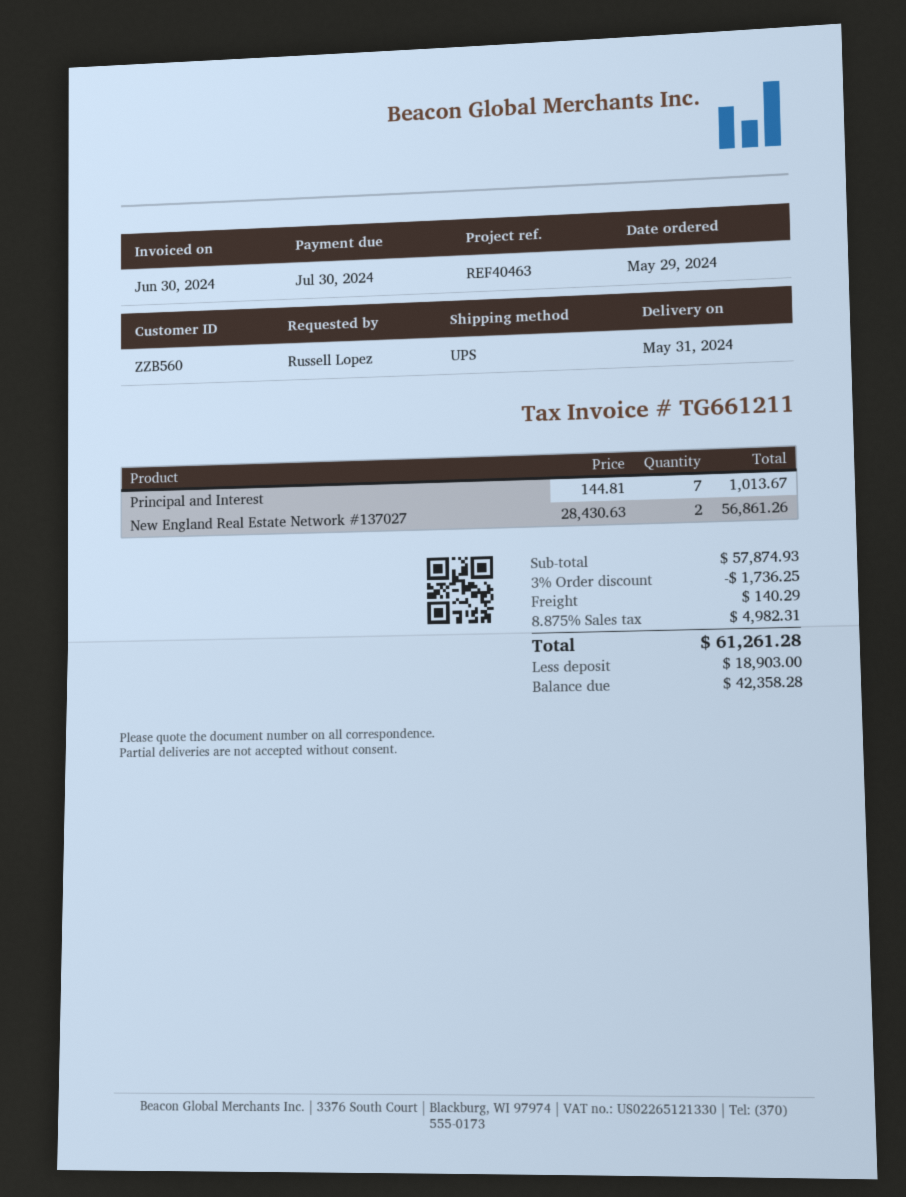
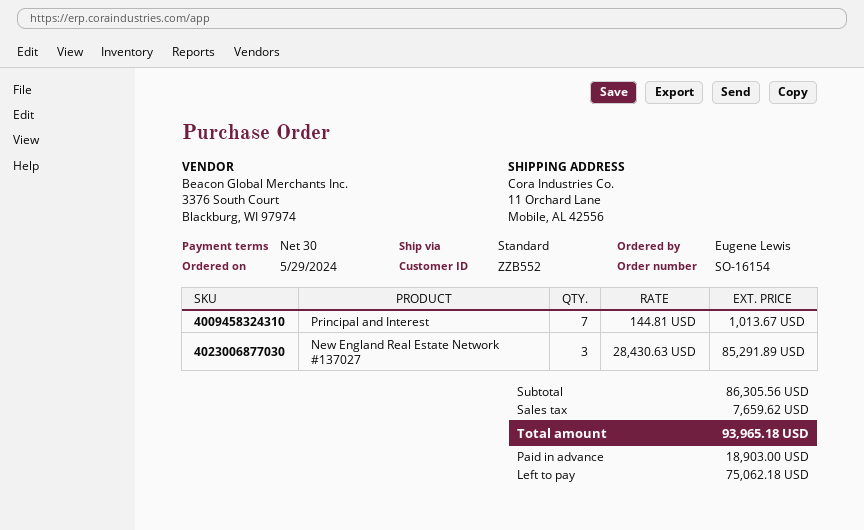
customer number: ZZB560 -> ZZB552
ordered by: Russell Lopez -> Eugene Lewis
shipping method: UPS -> standard
New England Real Estate Network #137027: 2 x 28430.63 = 56861.26 -> 3 x 28430.63 = 85291.89
subtotal: 57874.93 -> 86305.56
discount: 3% = 1736.25 -> none
shipping: 140.29 -> none
tax: 4982.31 -> 7659.62
total: 61261.28 -> 93965.18
balance: 42358.28 -> 75062.18

